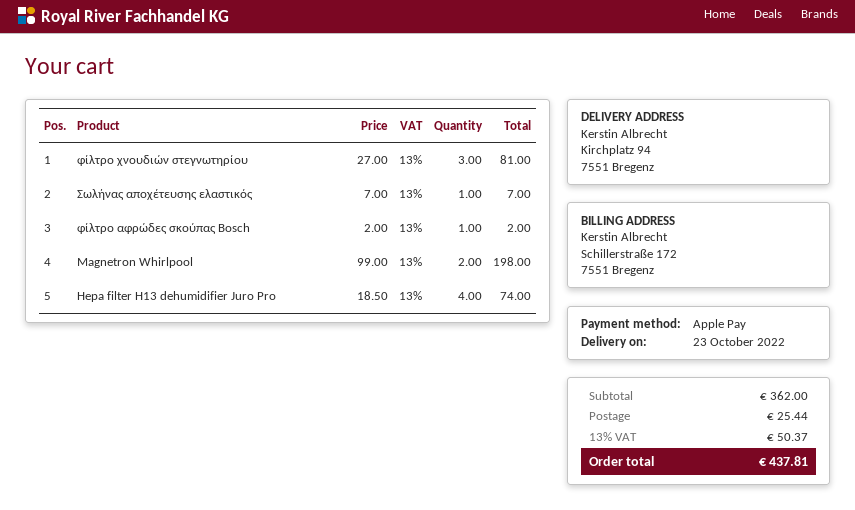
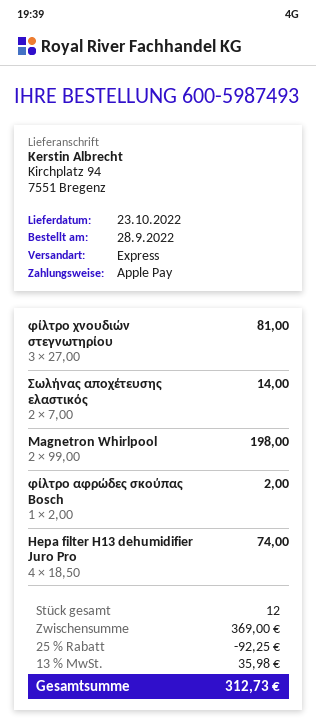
Σωλήνας αποχέτευσης ελαστικός: 1 x 7.00 = 7.00 -> 2 x 7.00 = 14.00
subtotal: 362.00 -> 369.00
discount: none -> 25% = 92.25
shipping: 25.44 -> none
tax: 13% = 50.37 -> 13% = 35.98
total: 437.81 -> 312.73

